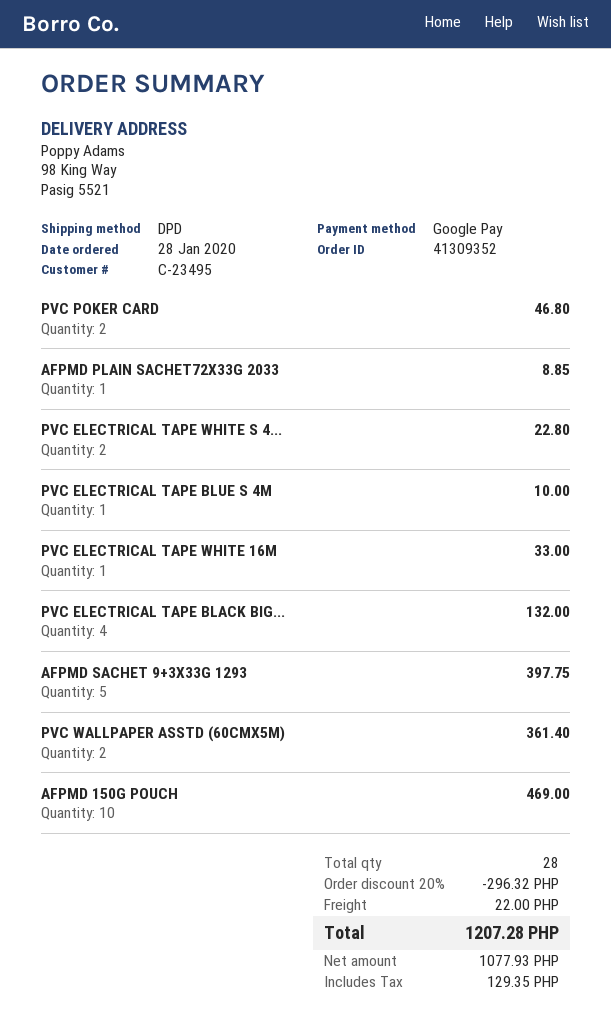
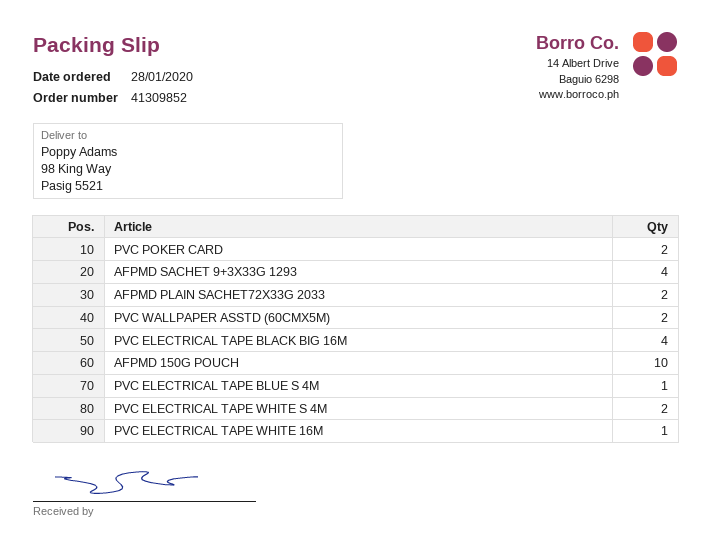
order number: 41309352 -> 41309852
AFPMD PLAIN SACHET72X33G 2033: 1 -> 2
AFPMD SACHET 9+3X33G 1293: 5 -> 4

